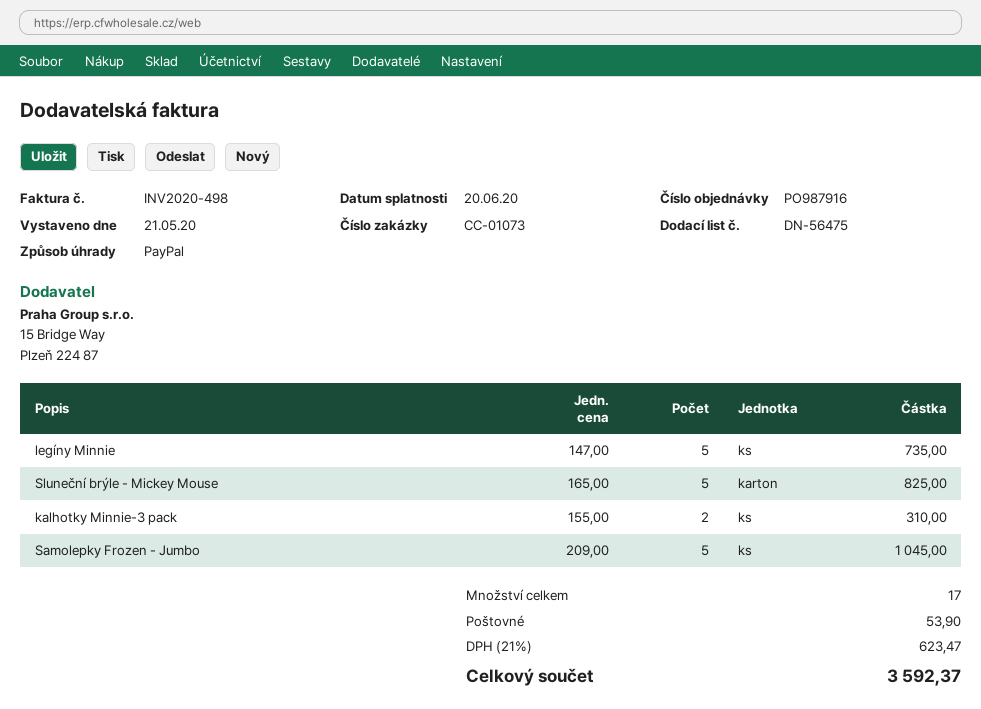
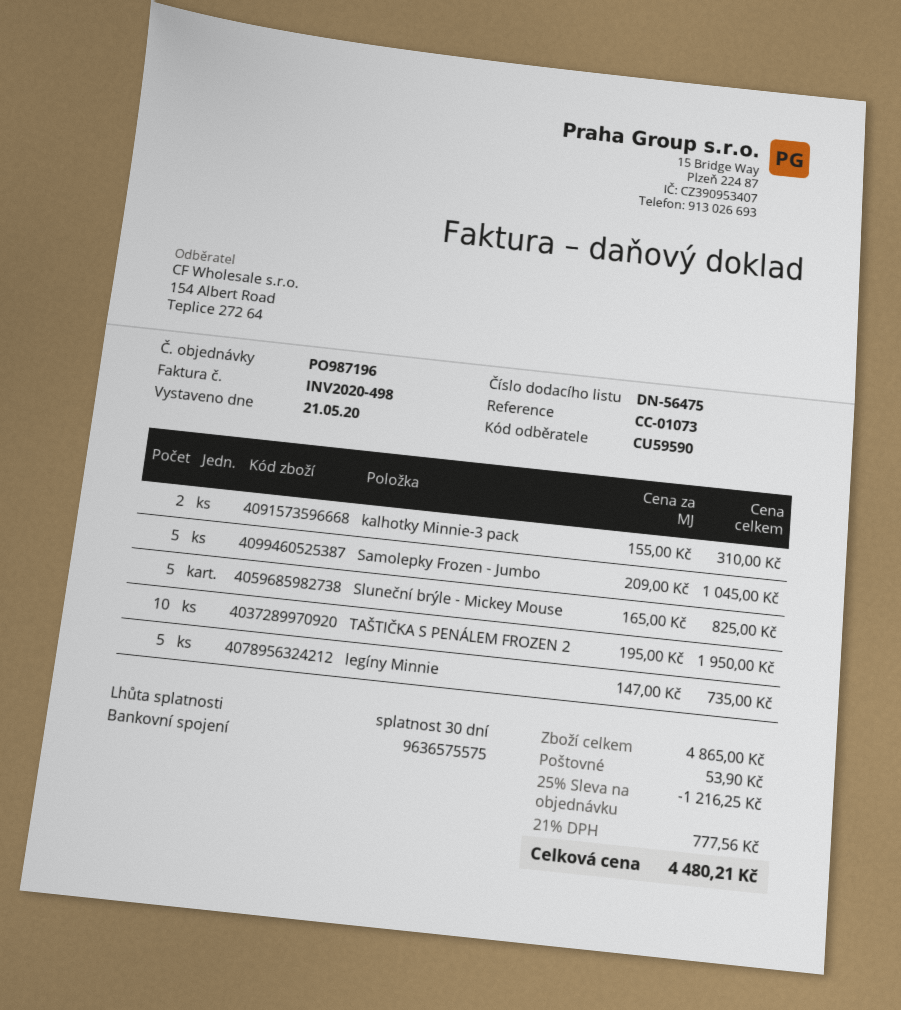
order number: PO987916 -> PO987196
TAŠTIČKA S PENÁLEM FROZEN 2: none -> 10 x 195.00 = 1950.00
discount: none -> 25% = 1216.25
tax: 21% = 623.47 -> 21% = 777.56
total: 3592.37 -> 4480.21

